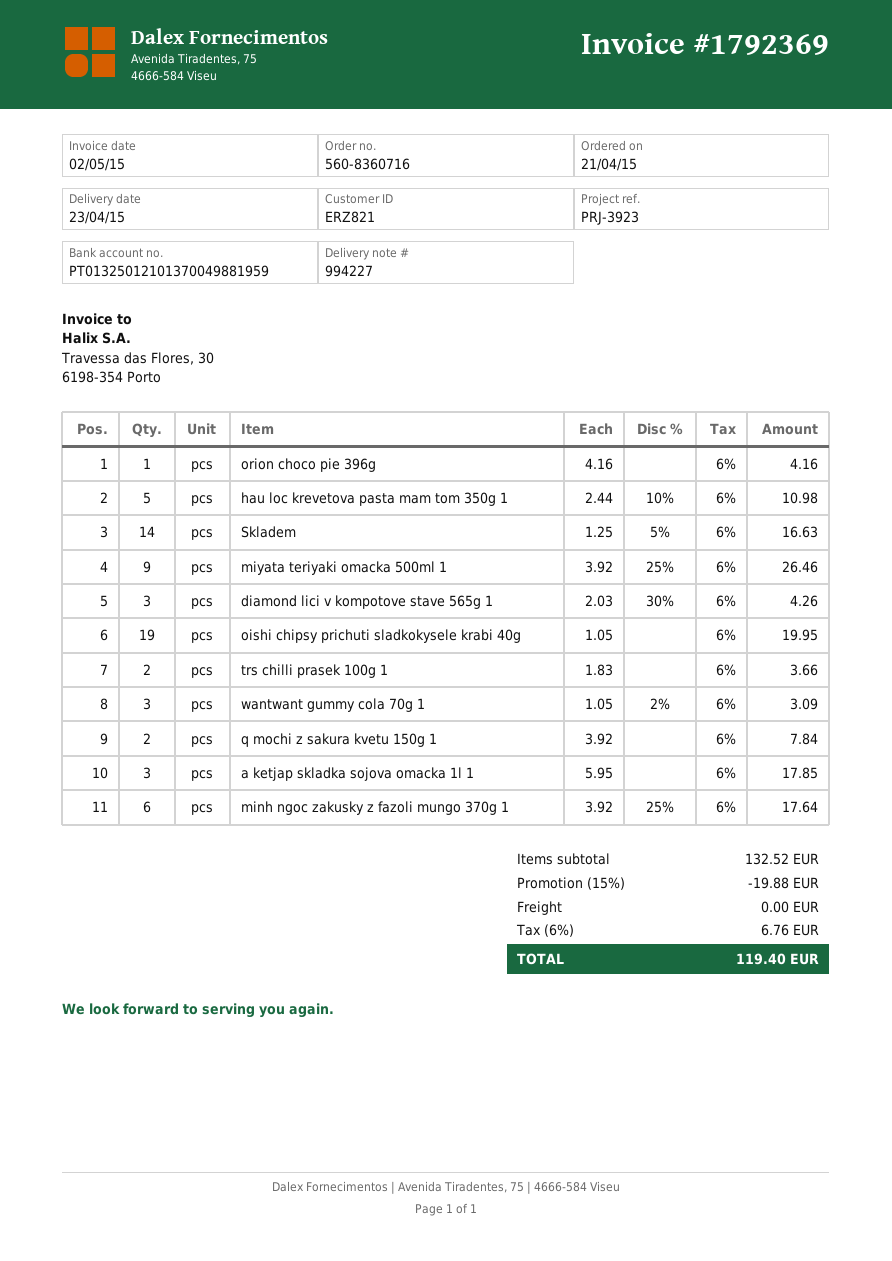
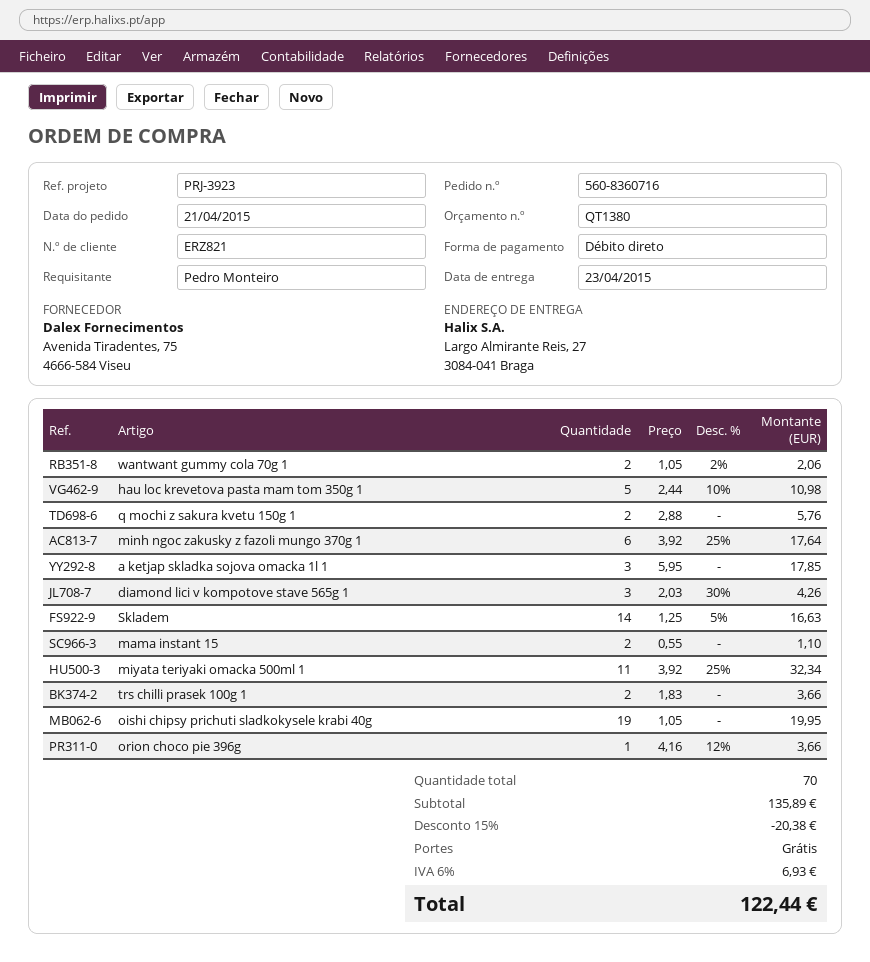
orion choco pie 396g: 1 x 4.16 = 4.16 -> 1 x 4.16 - 12% = 3.66
miyata teriyaki omacka 500ml 1: 9 x 3.92 - 25% = 26.46 -> 11 x 3.92 - 25% = 32.34
wantwant gummy cola 70g 1: 3 x 1.05 - 2% = 3.09 -> 2 x 1.05 - 2% = 2.06
q mochi z sakura kvetu 150g 1: 2 x 3.92 = 7.84 -> 2 x 2.88 = 5.76
mama instant 15: none -> 2 x 0.55 = 1.10
subtotal: 132.52 -> 135.89
discount: 15% = 19.88 -> 15% = 20.38
tax: 6% = 6.76 -> 6% = 6.93
total: 119.40 -> 122.44

